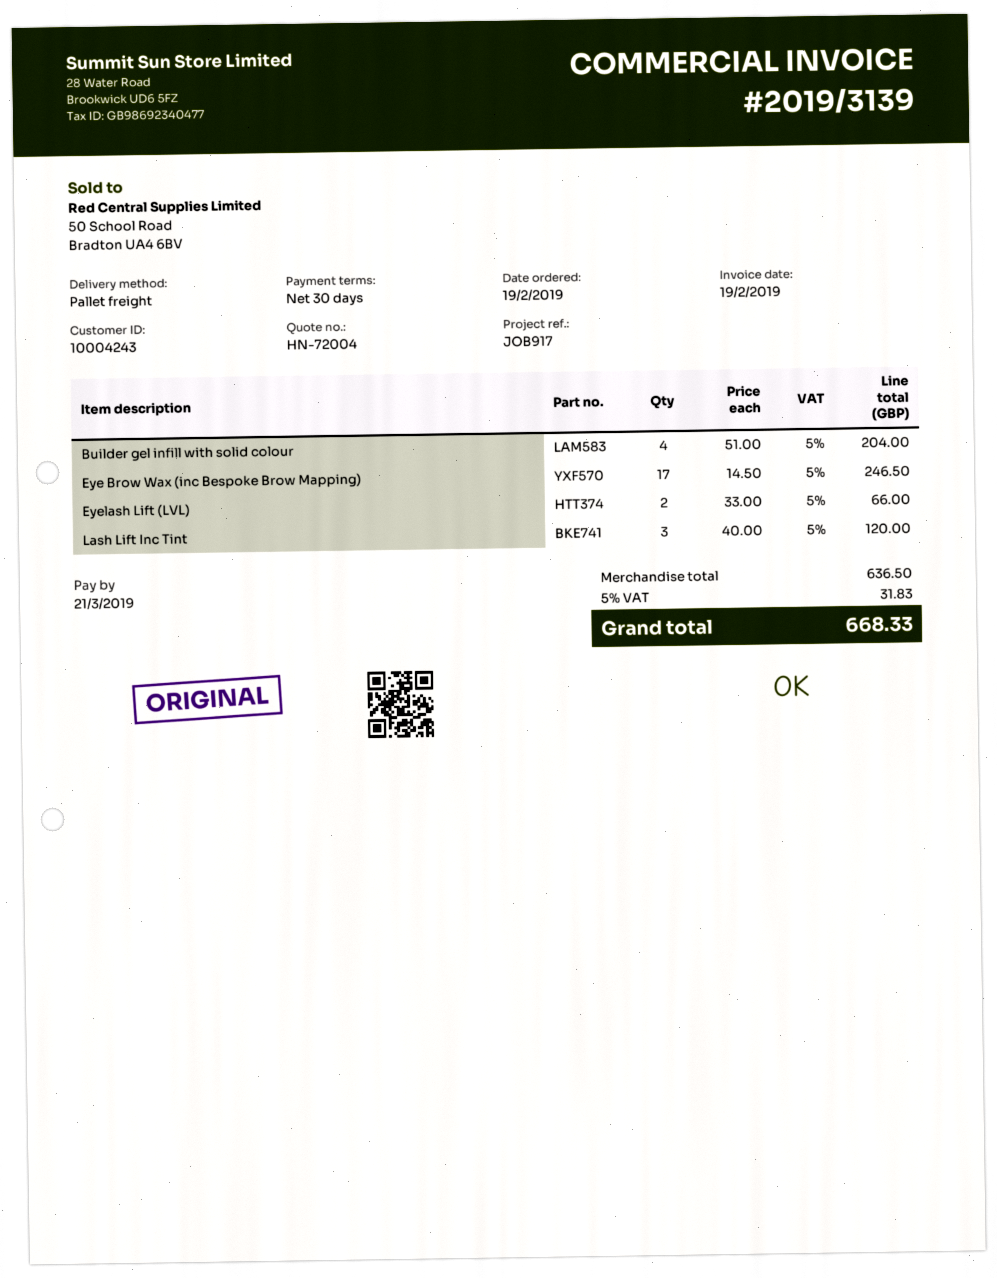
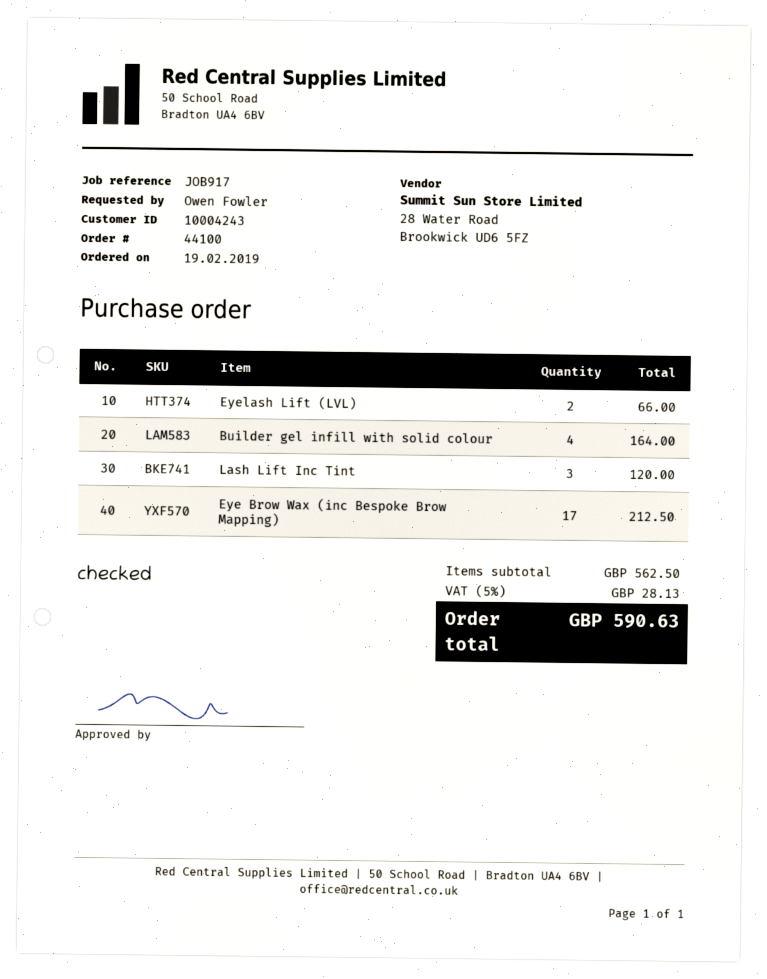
Builder gel infill with solid colour: 4 for 204.00 -> 4 for 164.00
Eye Brow Wax (inc Bespoke Brow Mapping): 17 for 246.50 -> 17 for 212.50
subtotal: 636.50 -> 562.50
tax: 5% = 31.83 -> 5% = 28.13
total: 668.33 -> 590.63

